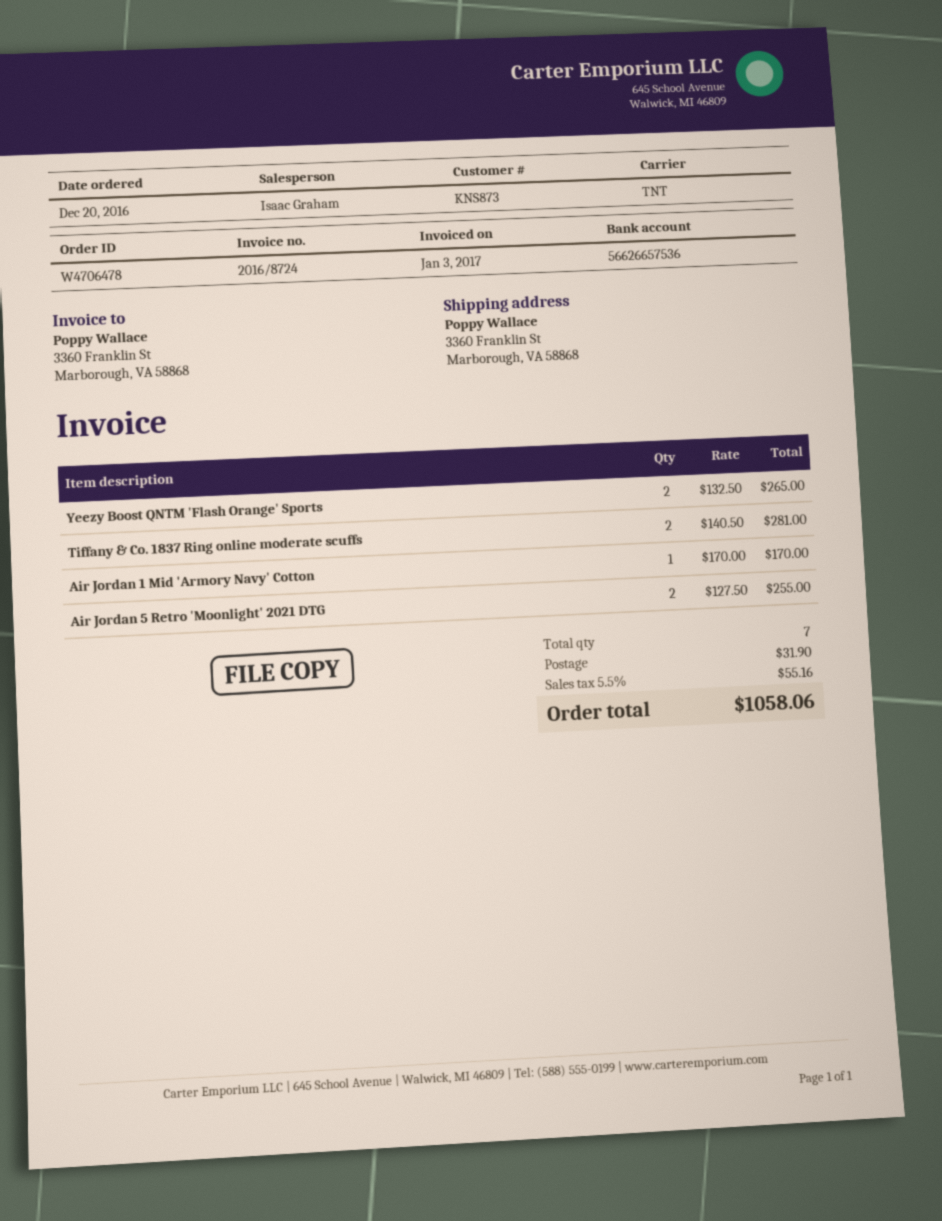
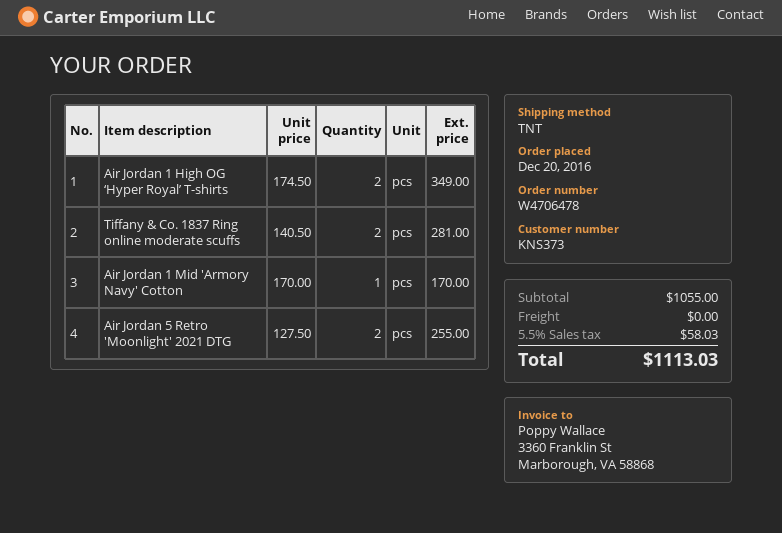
customer number: KNS873 -> KNS373
Yeezy Boost QNTM 'Flash Orange' Sports: 2 x 132.50 = 265.00 -> none
Air Jordan 1 High OG ‘Hyper Royal’ T-shirts: none -> 2 x 174.50 = 349.00
shipping: 31.90 -> 0.00
tax: 5.5% = 55.16 -> 5.5% = 58.03
total: 1058.06 -> 1113.03

